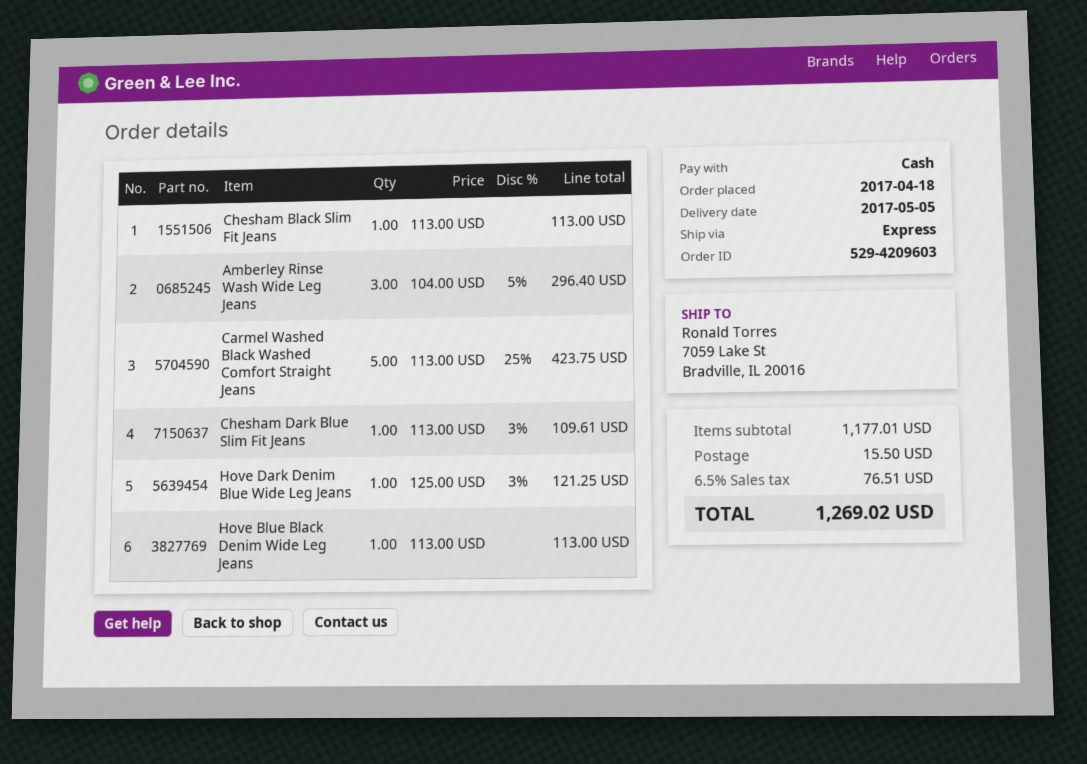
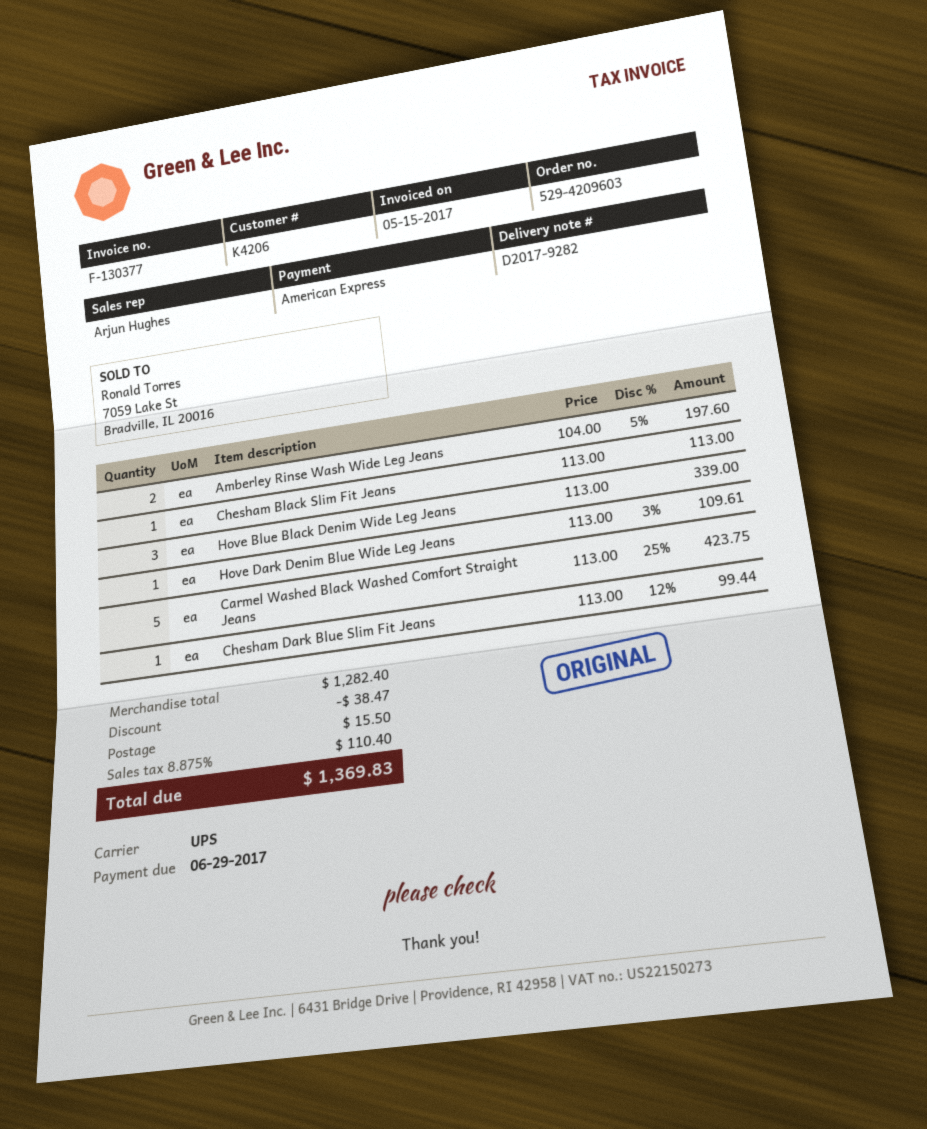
payment method: cash -> American Express
shipping method: express -> UPS
Amberley Rinse Wash Wide Leg Jeans: 3 x 104.00 - 5% = 296.40 -> 2 x 104.00 - 5% = 197.60
Chesham Dark Blue Slim Fit Jeans: 1 x 113.00 - 3% = 109.61 -> 1 x 113.00 - 12% = 99.44
Hove Dark Denim Blue Wide Leg Jeans: 1 x 125.00 - 3% = 121.25 -> 1 x 113.00 - 3% = 109.61
Hove Blue Black Denim Wide Leg Jeans: 1 x 113.00 = 113.00 -> 3 x 113.00 = 339.00
subtotal: 1177.01 -> 1282.40
discount: none -> 38.47
tax: 6.5% = 76.51 -> 8.875% = 110.40
total: 1269.02 -> 1369.83

